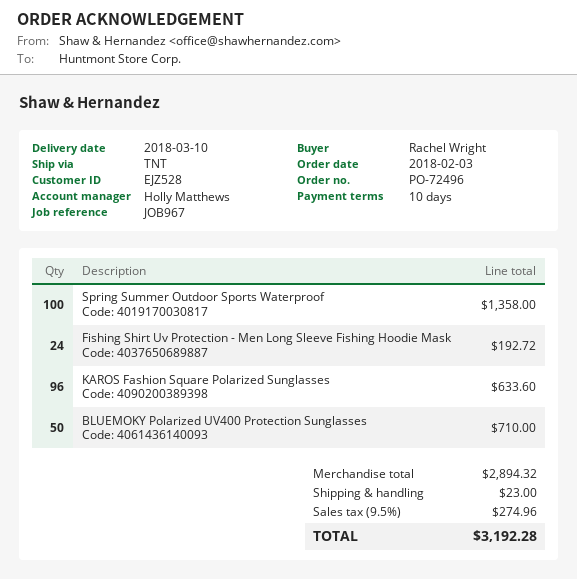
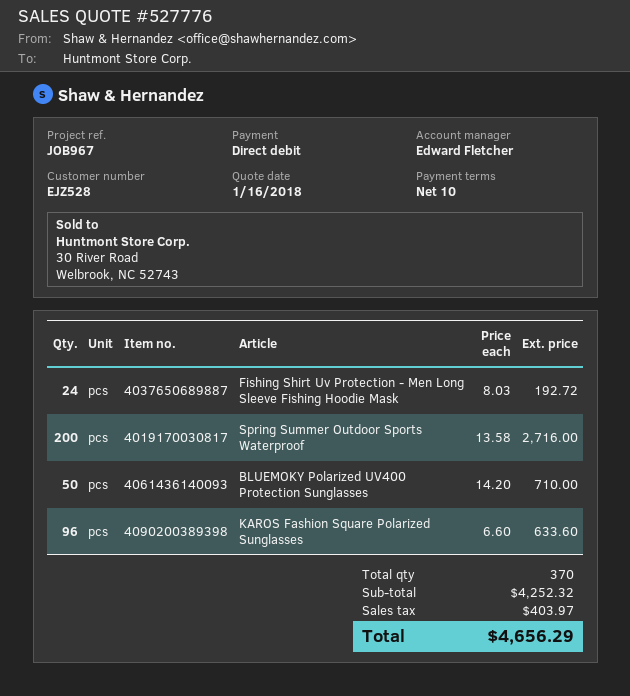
sales rep: Holly Matthews -> Edward Fletcher
Spring Summer Outdoor Sports Waterproof: 100 for 1358.00 -> 200 for 2716.00
subtotal: 2894.32 -> 4252.32
shipping: 23.00 -> none
tax: 274.96 -> 403.97
total: 3192.28 -> 4656.29

